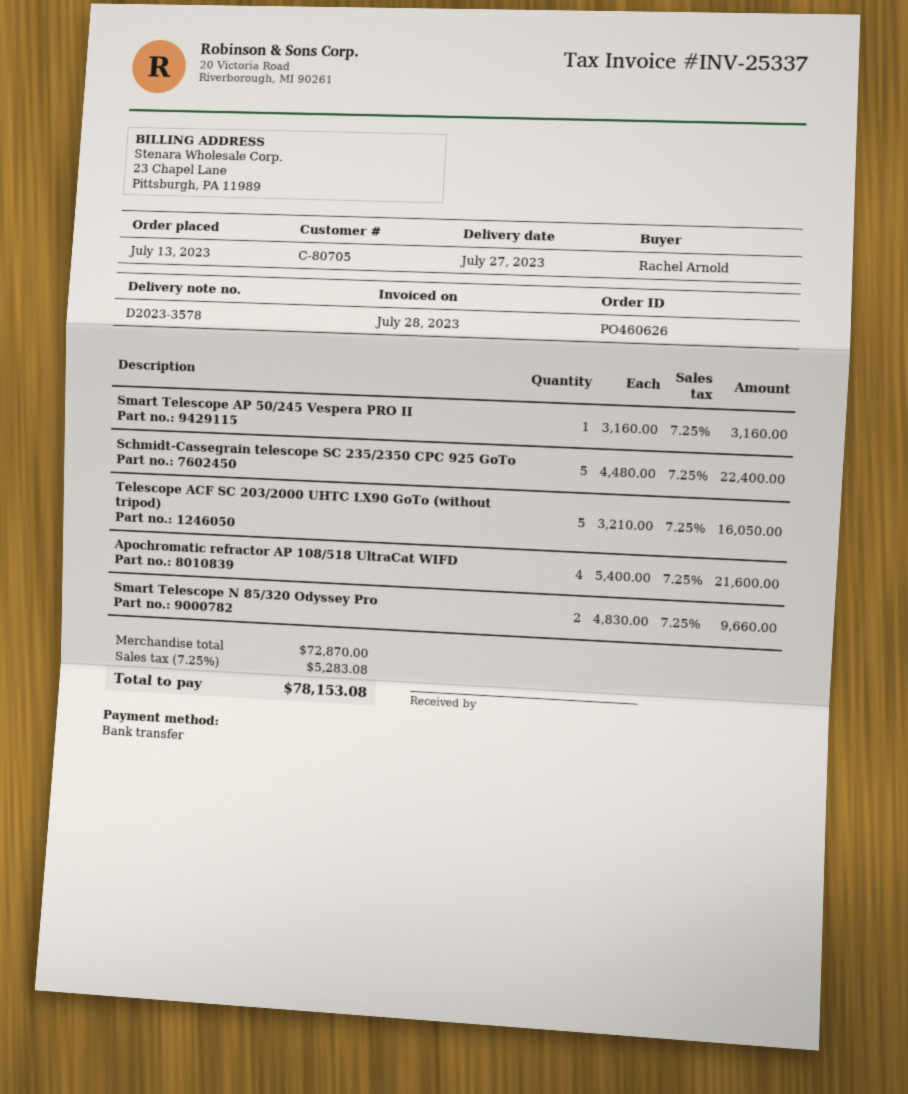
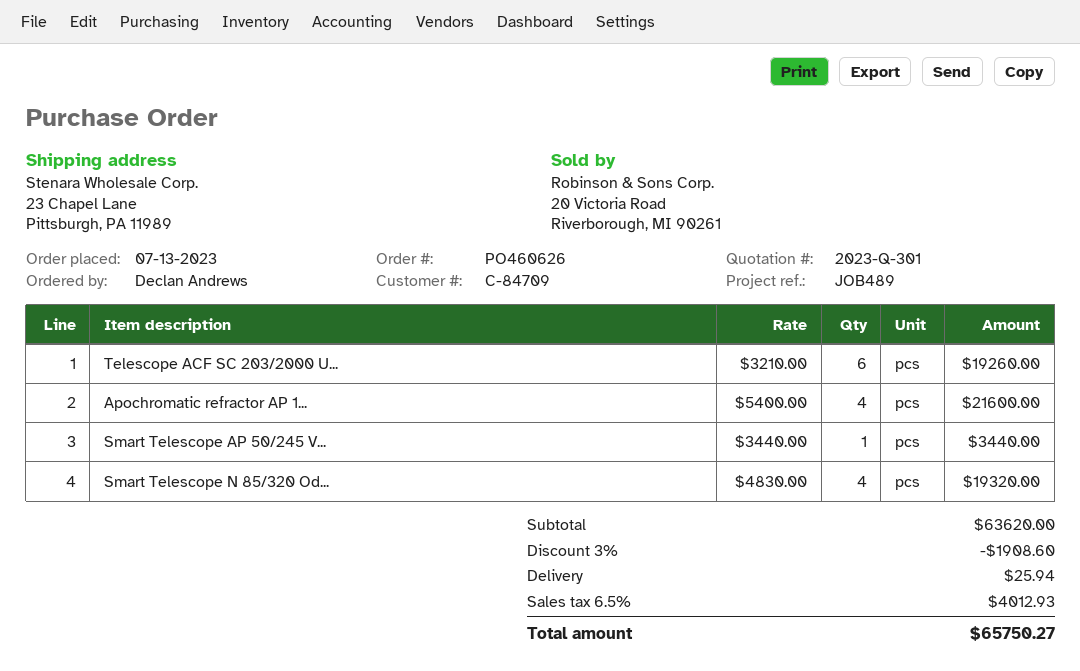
customer number: C-80705 -> C-84709
ordered by: Rachel Arnold -> Declan Andrews
Smart Telescope AP 50/245 Vespera PRO II: 1 x 3160.00 = 3160.00 -> 1 x 3440.00 = 3440.00
Schmidt-Cassegrain telescope SC 235/2350 CPC 925 GoTo: 5 x 4480.00 = 22400.00 -> none
Telescope ACF SC 203/2000 UHTC LX90 GoTo (without tripod): 5 x 3210.00 = 16050.00 -> 6 x 3210.00 = 19260.00
Smart Telescope N 85/320 Odyssey Pro: 2 x 4830.00 = 9660.00 -> 4 x 4830.00 = 19320.00
subtotal: 72870.00 -> 63620.00
discount: none -> 3% = 1908.60
shipping: none -> 25.94
tax: 7.25% = 5283.08 -> 6.5% = 4012.93
total: 78153.08 -> 65750.27

